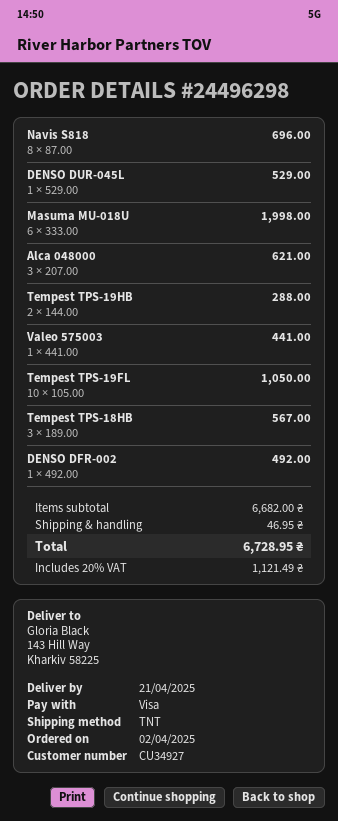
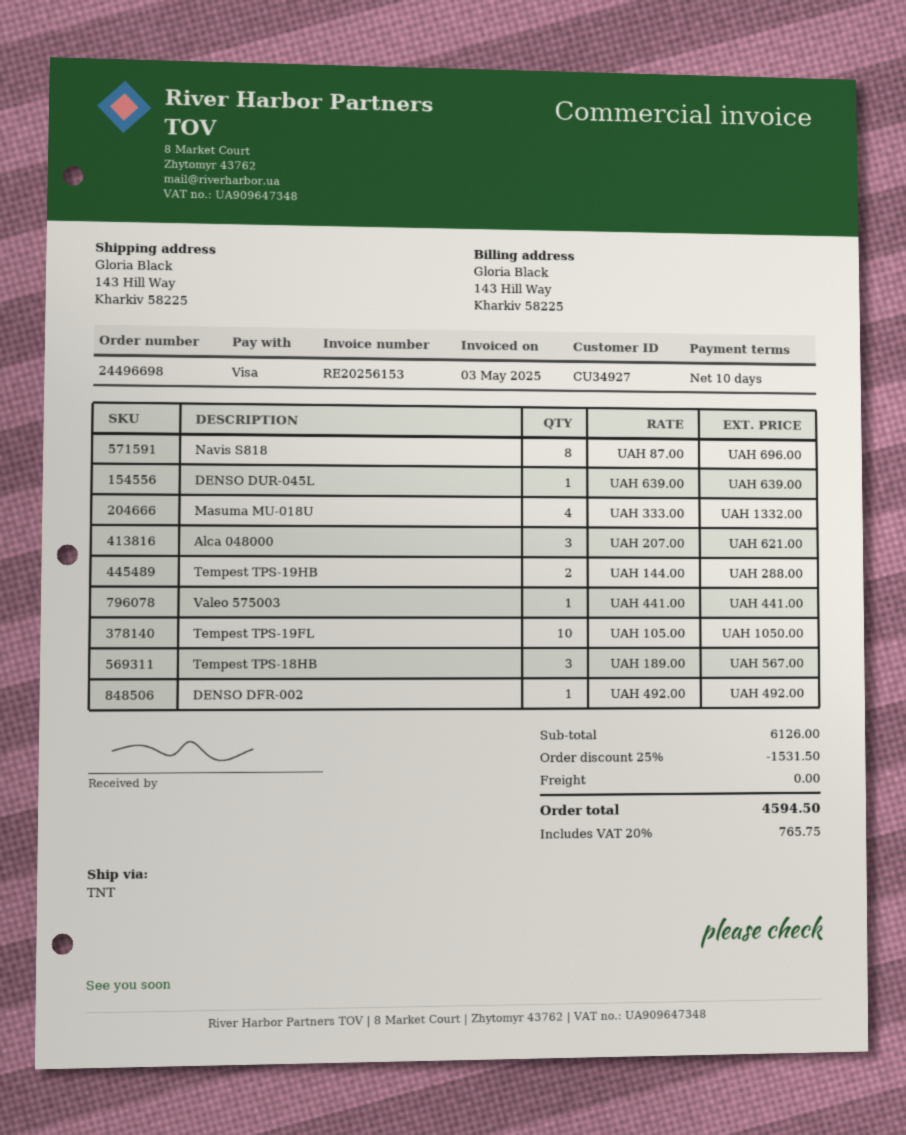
order number: 24496298 -> 24496698
DENSO DUR-045L: 1 x 529.00 = 529.00 -> 1 x 639.00 = 639.00
Masuma MU-018U: 6 x 333.00 = 1998.00 -> 4 x 333.00 = 1332.00
subtotal: 6682.00 -> 6126.00
discount: none -> 25% = 1531.50
shipping: 46.95 -> 0.00
tax: 20% = 1121.49 -> 20% = 765.75
total: 6728.95 -> 4594.50

